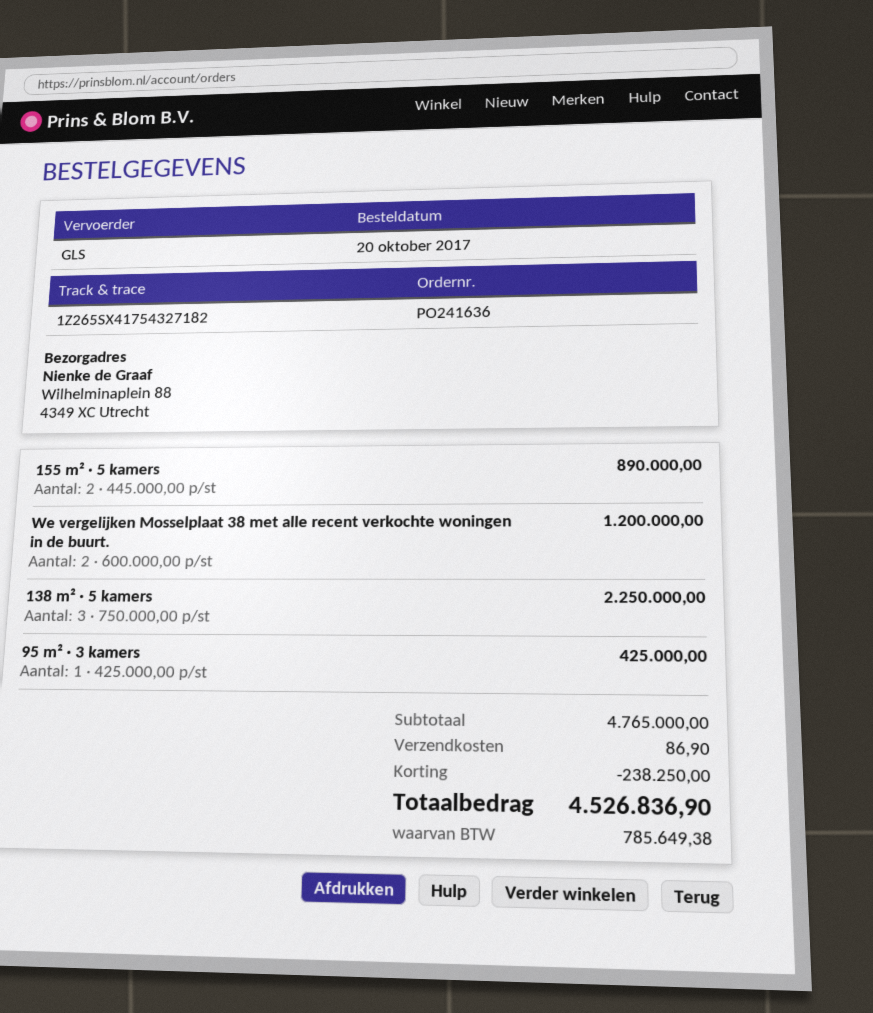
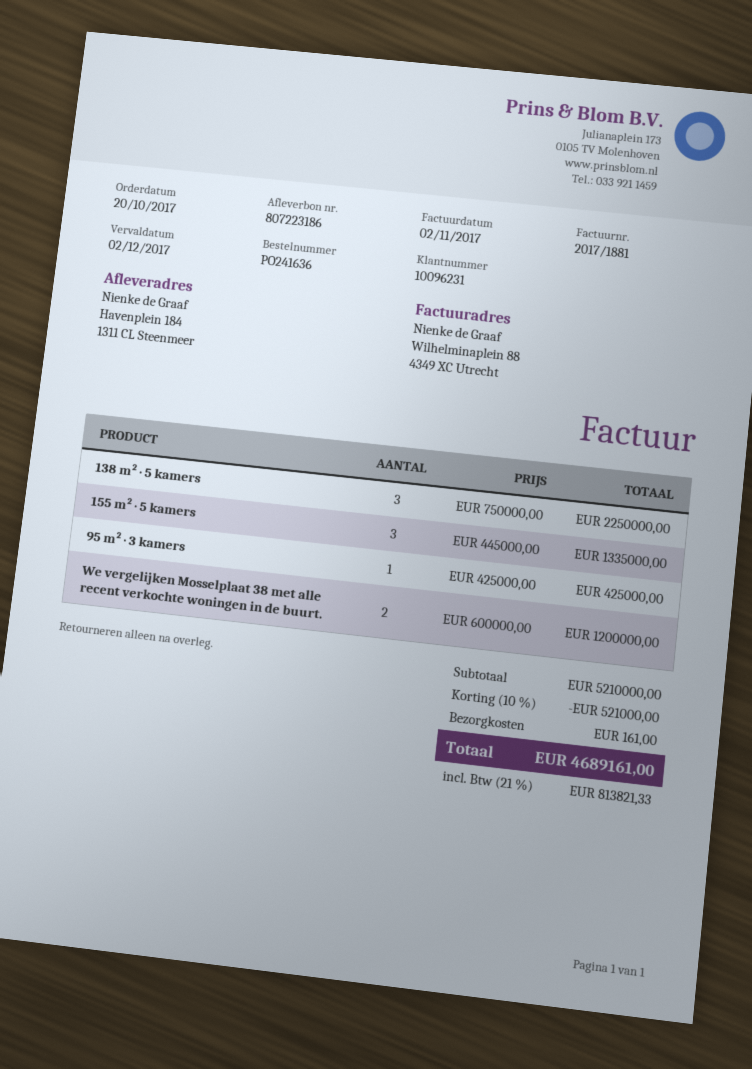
ship to: Wilhelminaplein 88, 4349 XC Utrecht -> Havenplein 184, 1311 CL Steenmeer
155 m² · 5 kamers: 2 x 445000.00 = 890000.00 -> 3 x 445000.00 = 1335000.00
subtotal: 4765000.00 -> 5210000.00
discount: 238250.00 -> 521000.00
shipping: 86.90 -> 161.00
tax: 785649.38 -> 813821.33
total: 4526836.90 -> 4689161.00

